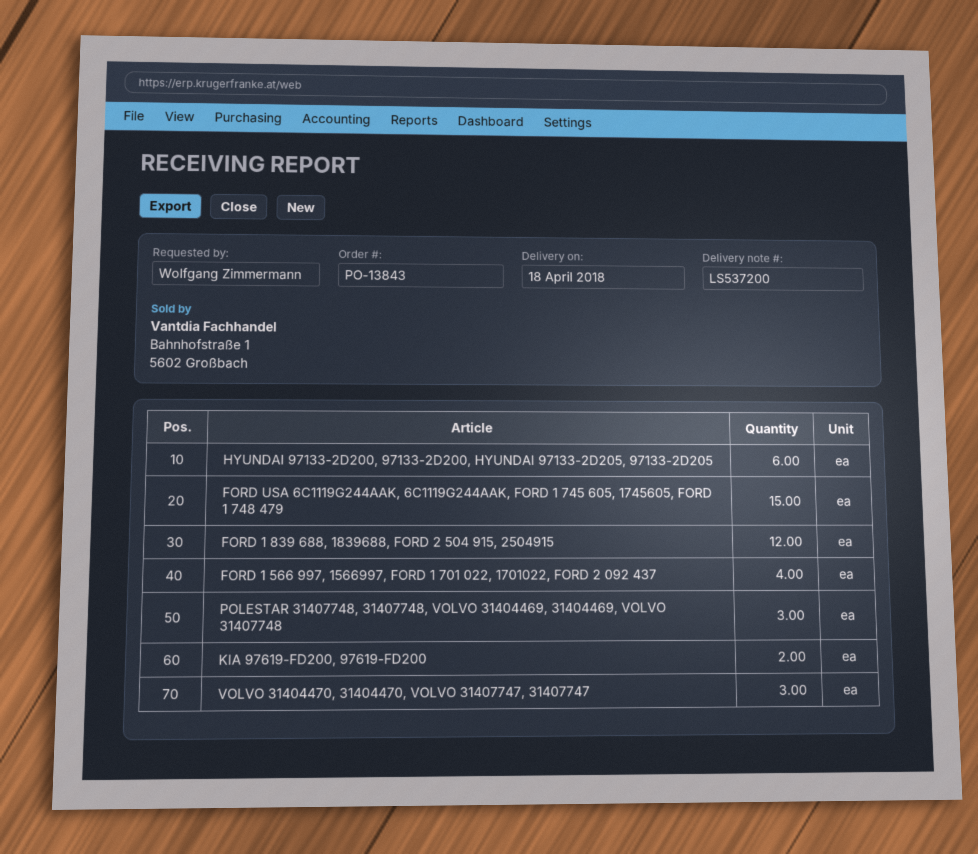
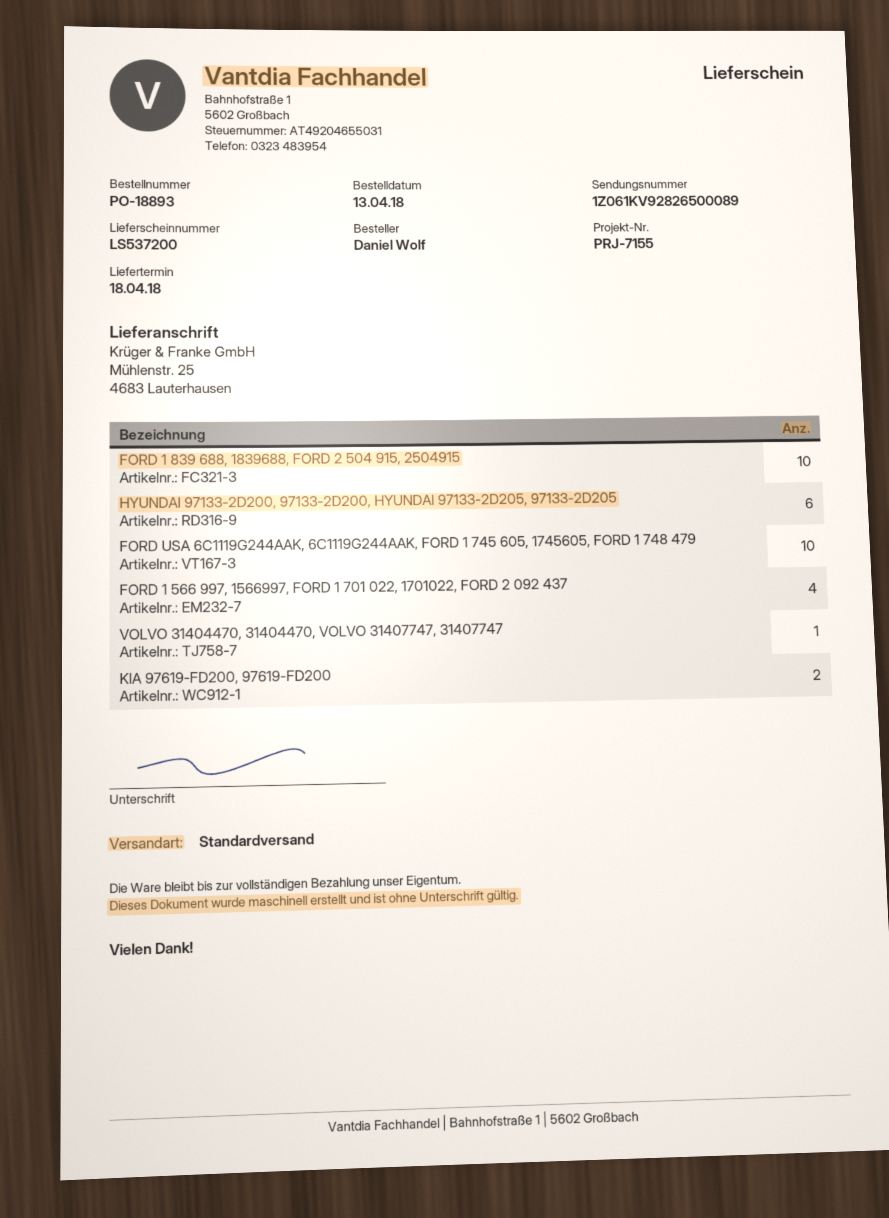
order number: PO-13843 -> PO-18893
ordered by: Wolfgang Zimmermann -> Daniel Wolf
FORD USA 6C1119G244AAK, 6C1119G244AAK, FORD 1 745 605, 1745605, FORD 1 748 479: 15 -> 10
FORD 1 839 688, 1839688, FORD 2 504 915, 2504915: 12 -> 10
POLESTAR 31407748, 31407748, VOLVO 31404469, 31404469, VOLVO 31407748: 3 -> none
VOLVO 31404470, 31404470, VOLVO 31407747, 31407747: 3 -> 1

